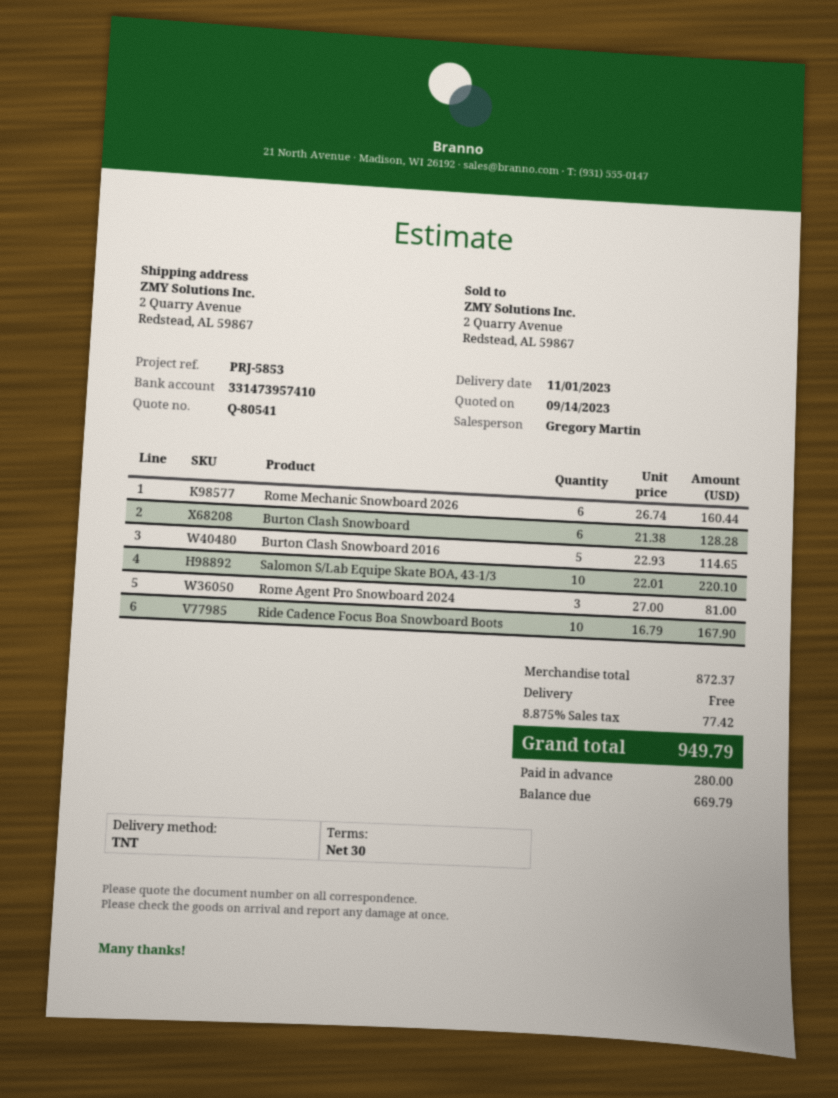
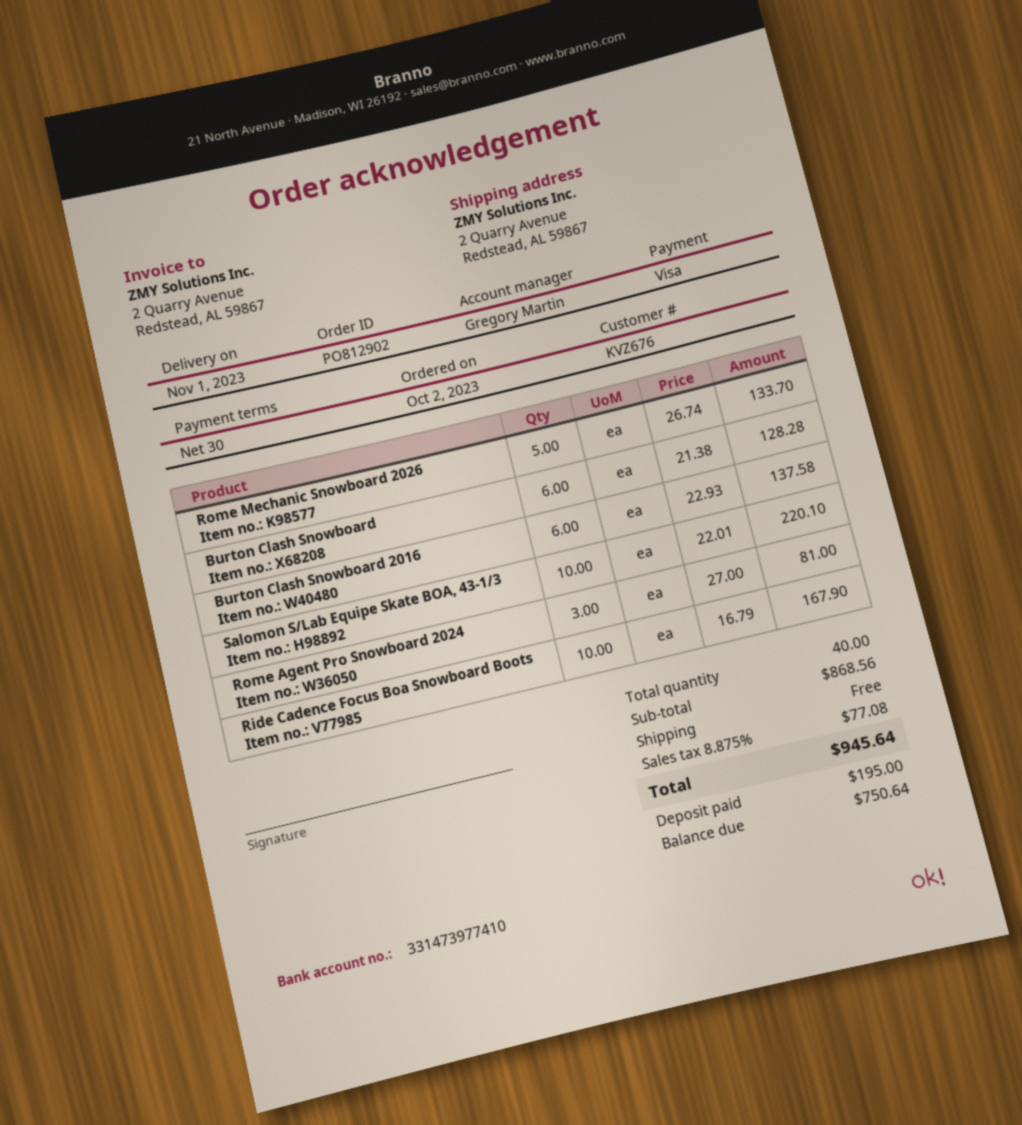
bank account: 331473957410 -> 331473977410
Rome Mechanic Snowboard 2026: 6 x 26.74 = 160.44 -> 5 x 26.74 = 133.70
Burton Clash Snowboard 2016: 5 x 22.93 = 114.65 -> 6 x 22.93 = 137.58
subtotal: 872.37 -> 868.56
tax: 8.875% = 77.42 -> 8.875% = 77.08
total: 949.79 -> 945.64
deposit: 280.00 -> 195.00
balance: 669.79 -> 750.64

